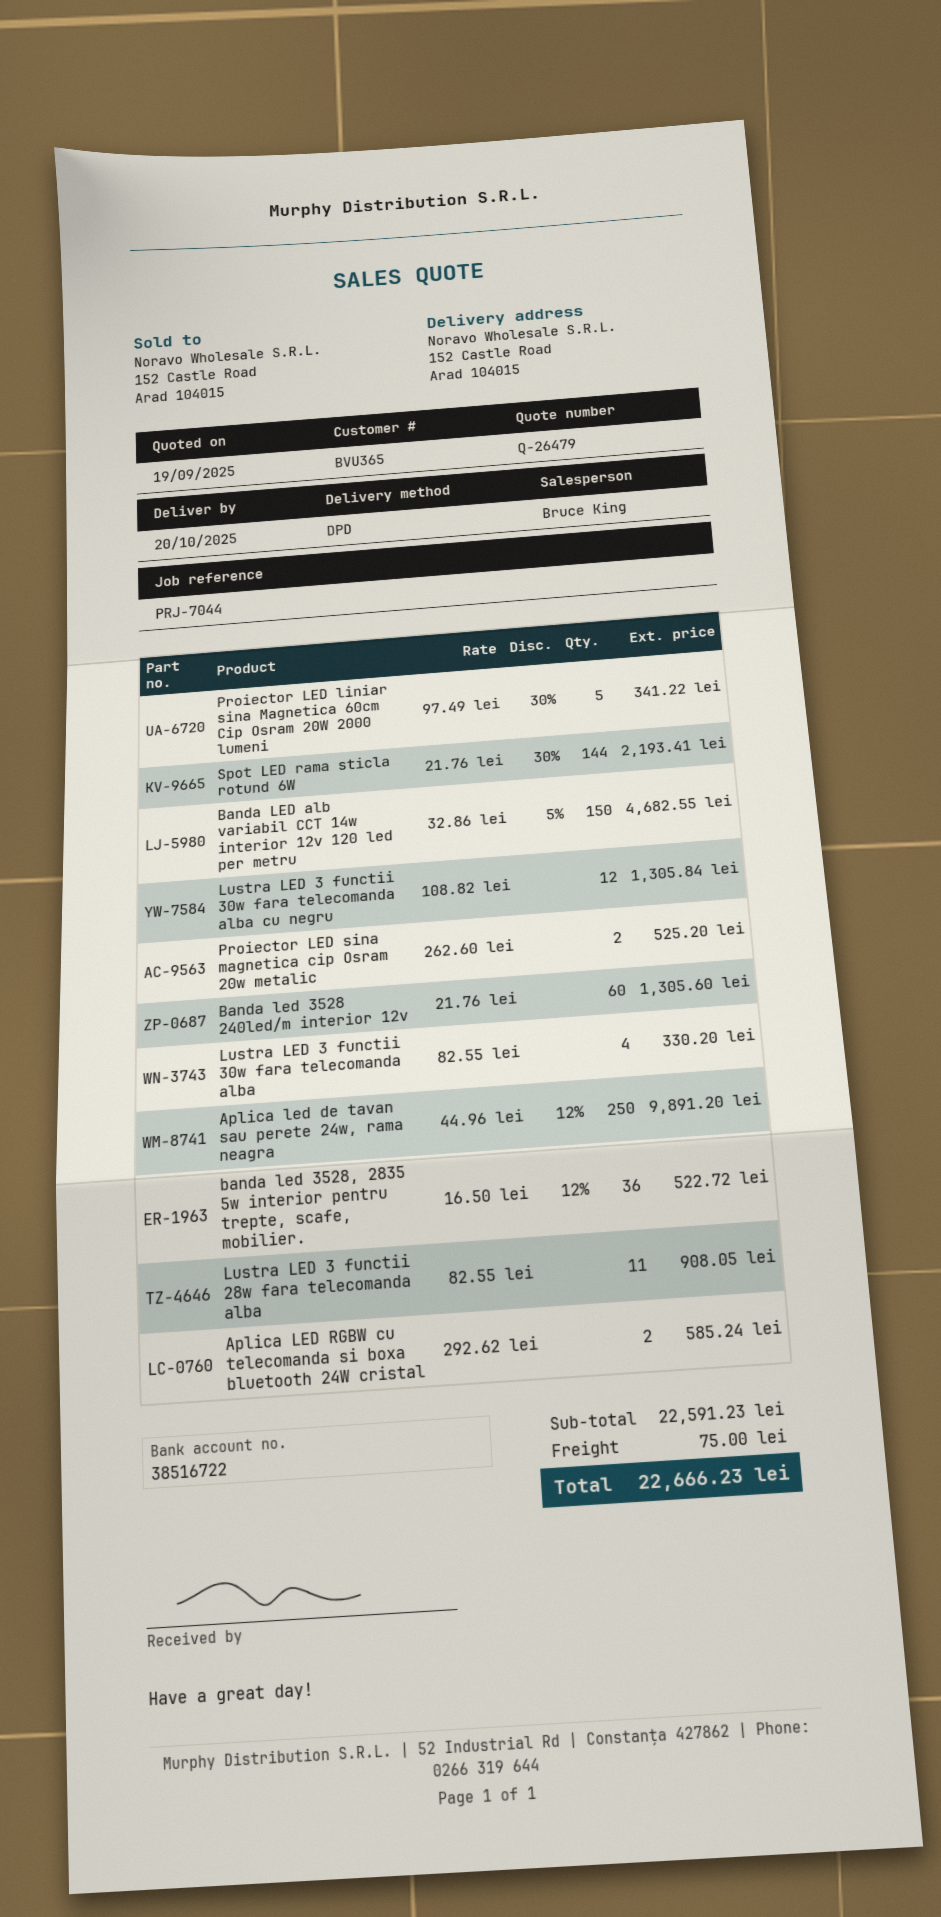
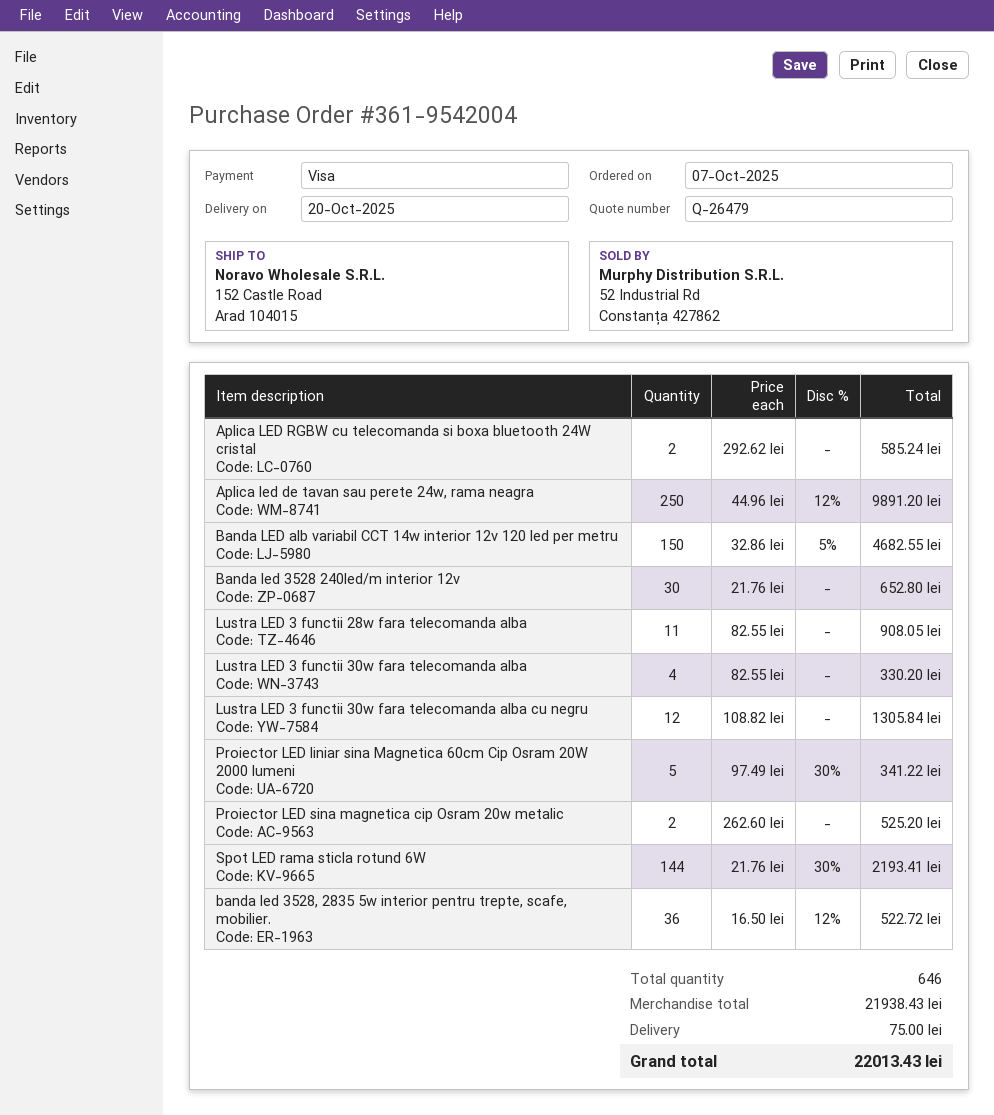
Banda led 3528 240led/m interior 12v: 60 x 21.76 = 1305.60 -> 30 x 21.76 = 652.80
subtotal: 22591.23 -> 21938.43
total: 22666.23 -> 22013.43

